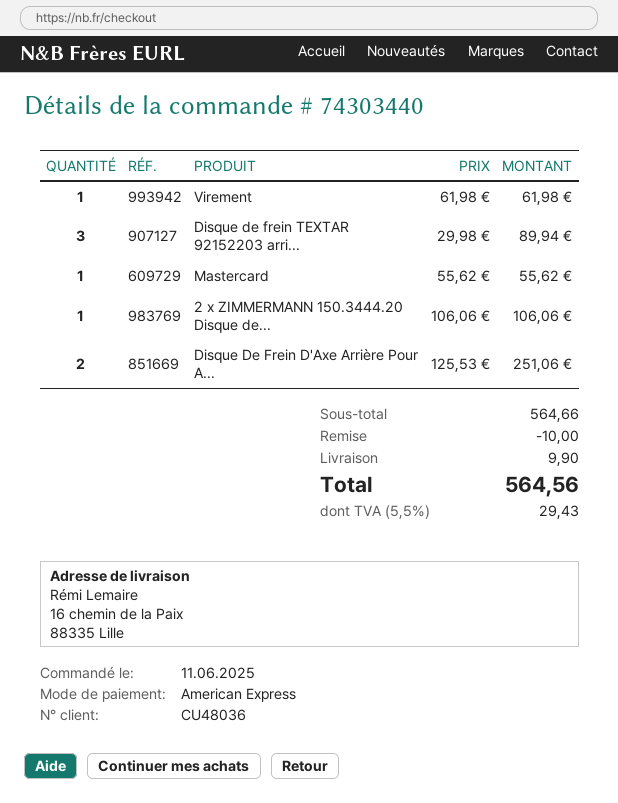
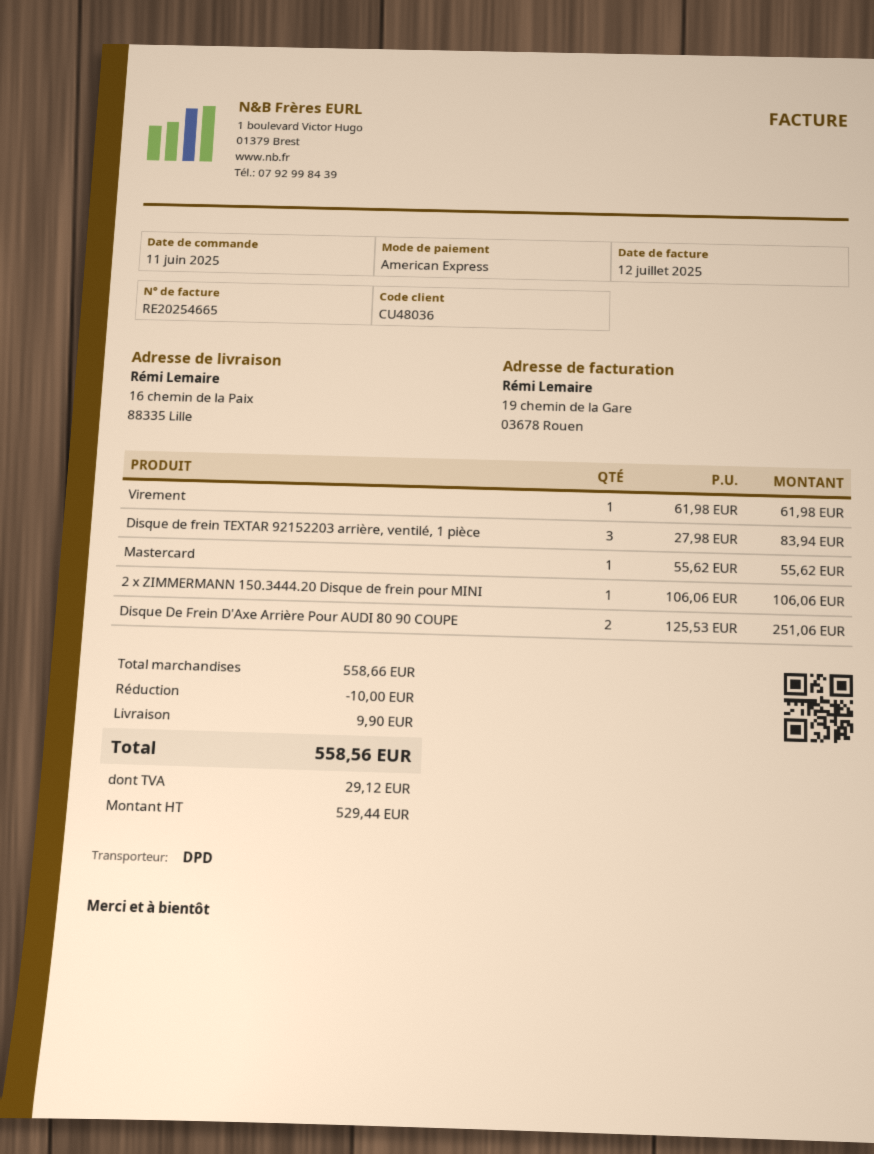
Disque de frein TEXTAR 92152203 arri...: 3 x 29.98 = 89.94 -> 3 x 27.98 = 83.94
subtotal: 564.66 -> 558.66
tax: 29.43 -> 29.12
total: 564.56 -> 558.56

